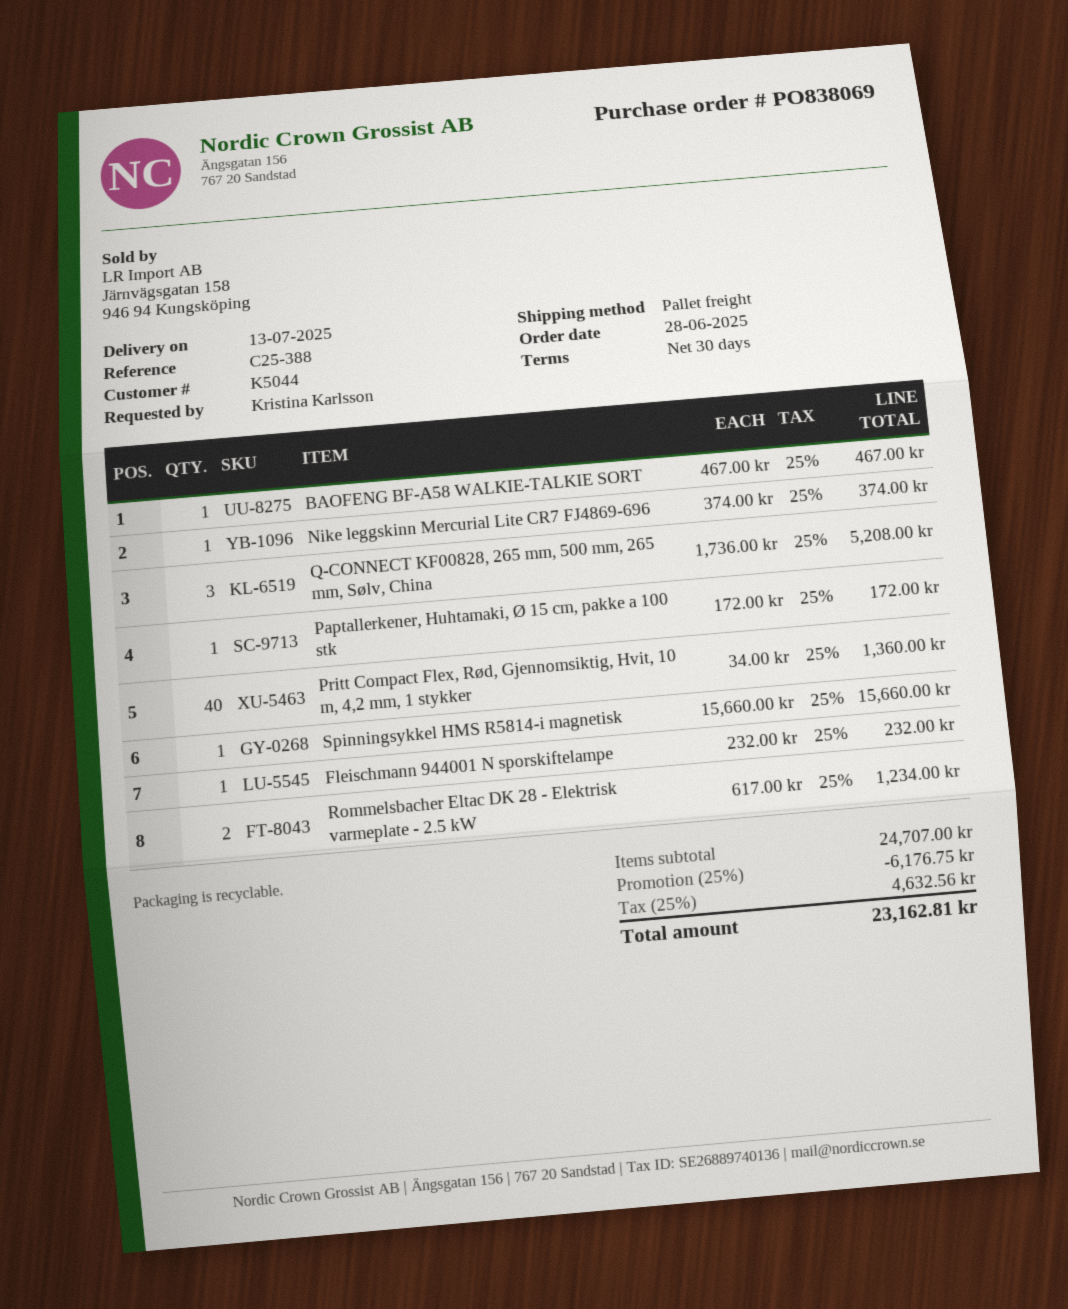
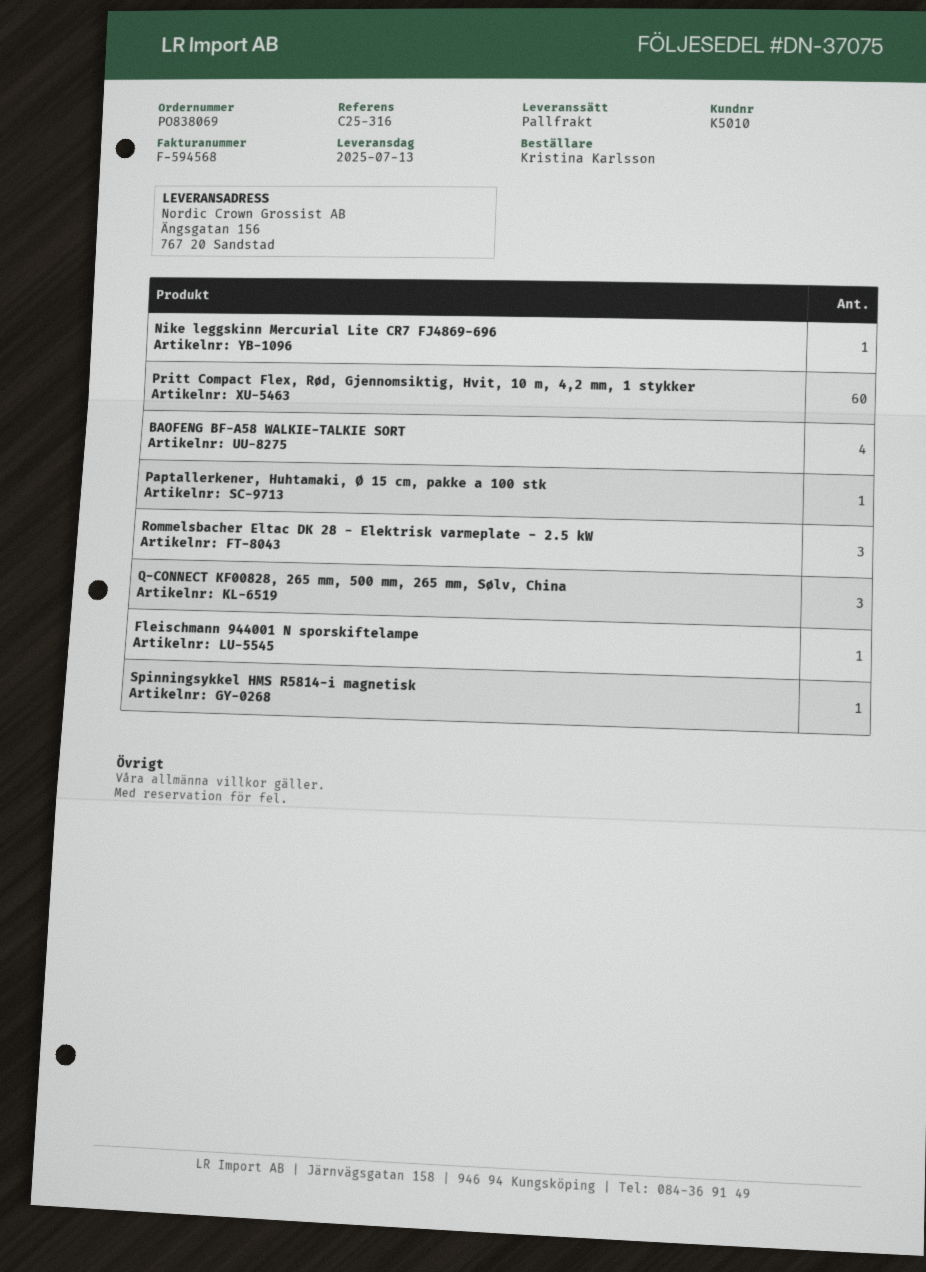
customer number: K5044 -> K5010
reference: C25-388 -> C25-316
BAOFENG BF-A58 WALKIE-TALKIE SORT: 1 -> 4
Pritt Compact Flex, Rød, Gjennomsiktig, Hvit, 10 m, 4,2 mm, 1 stykker: 40 -> 60
Rommelsbacher Eltac DK 28 - Elektrisk varmeplate - 2.5 kW: 2 -> 3

